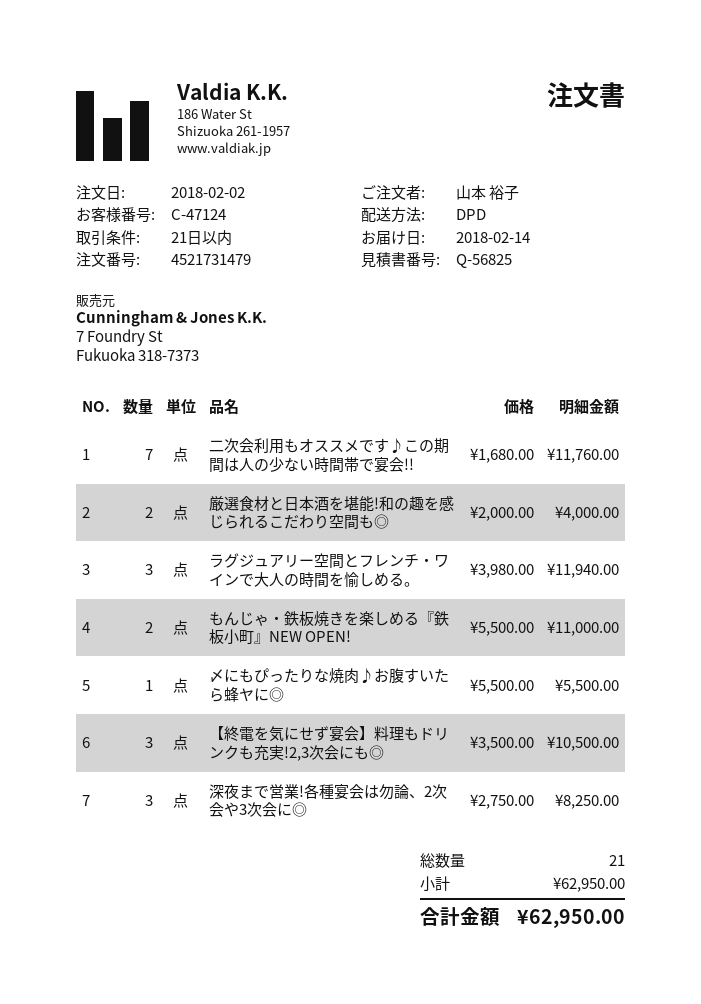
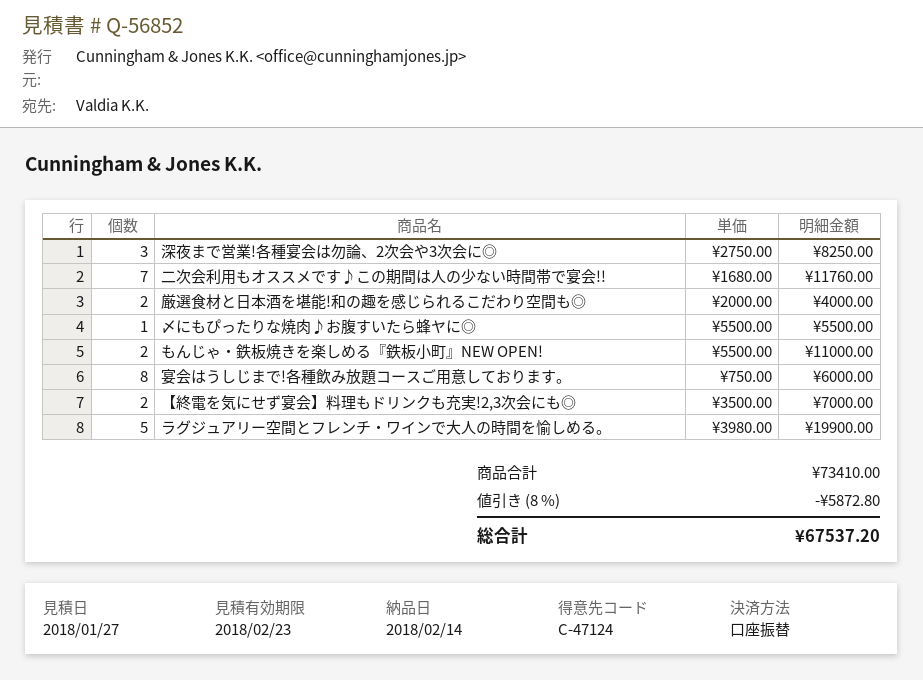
quote number: Q-56825 -> Q-56852
ラグジュアリー空間とフレンチ・ワインで大人の時間を愉しめる。: 3 x 3980.00 = 11940.00 -> 5 x 3980.00 = 19900.00
【終電を気にせず宴会】料理もドリンクも充実!2,3次会にも◎: 3 x 3500.00 = 10500.00 -> 2 x 3500.00 = 7000.00
宴会はうしじまで!各種飲み放題コースご用意しております。: none -> 8 x 750.00 = 6000.00
subtotal: 62950.00 -> 73410.00
discount: none -> 8% = 5872.80
total: 62950.00 -> 67537.20

